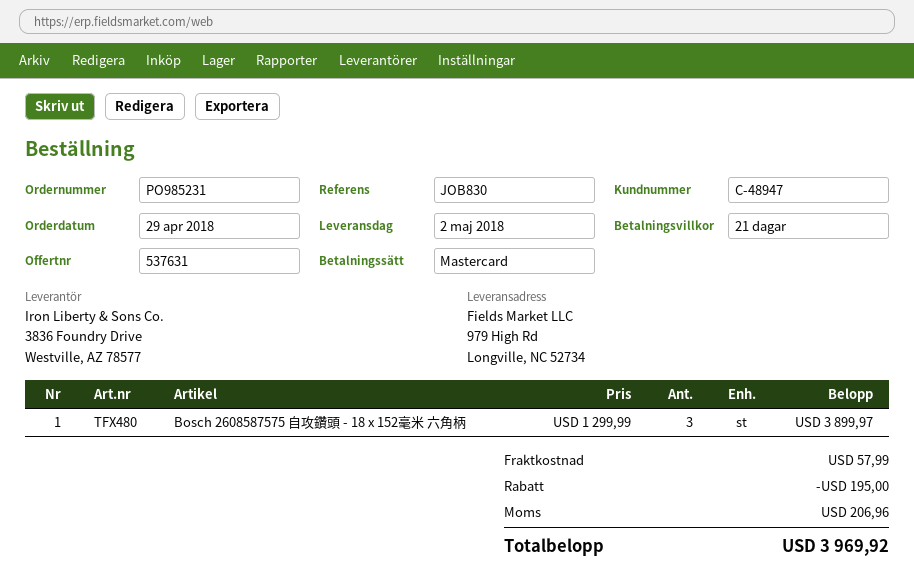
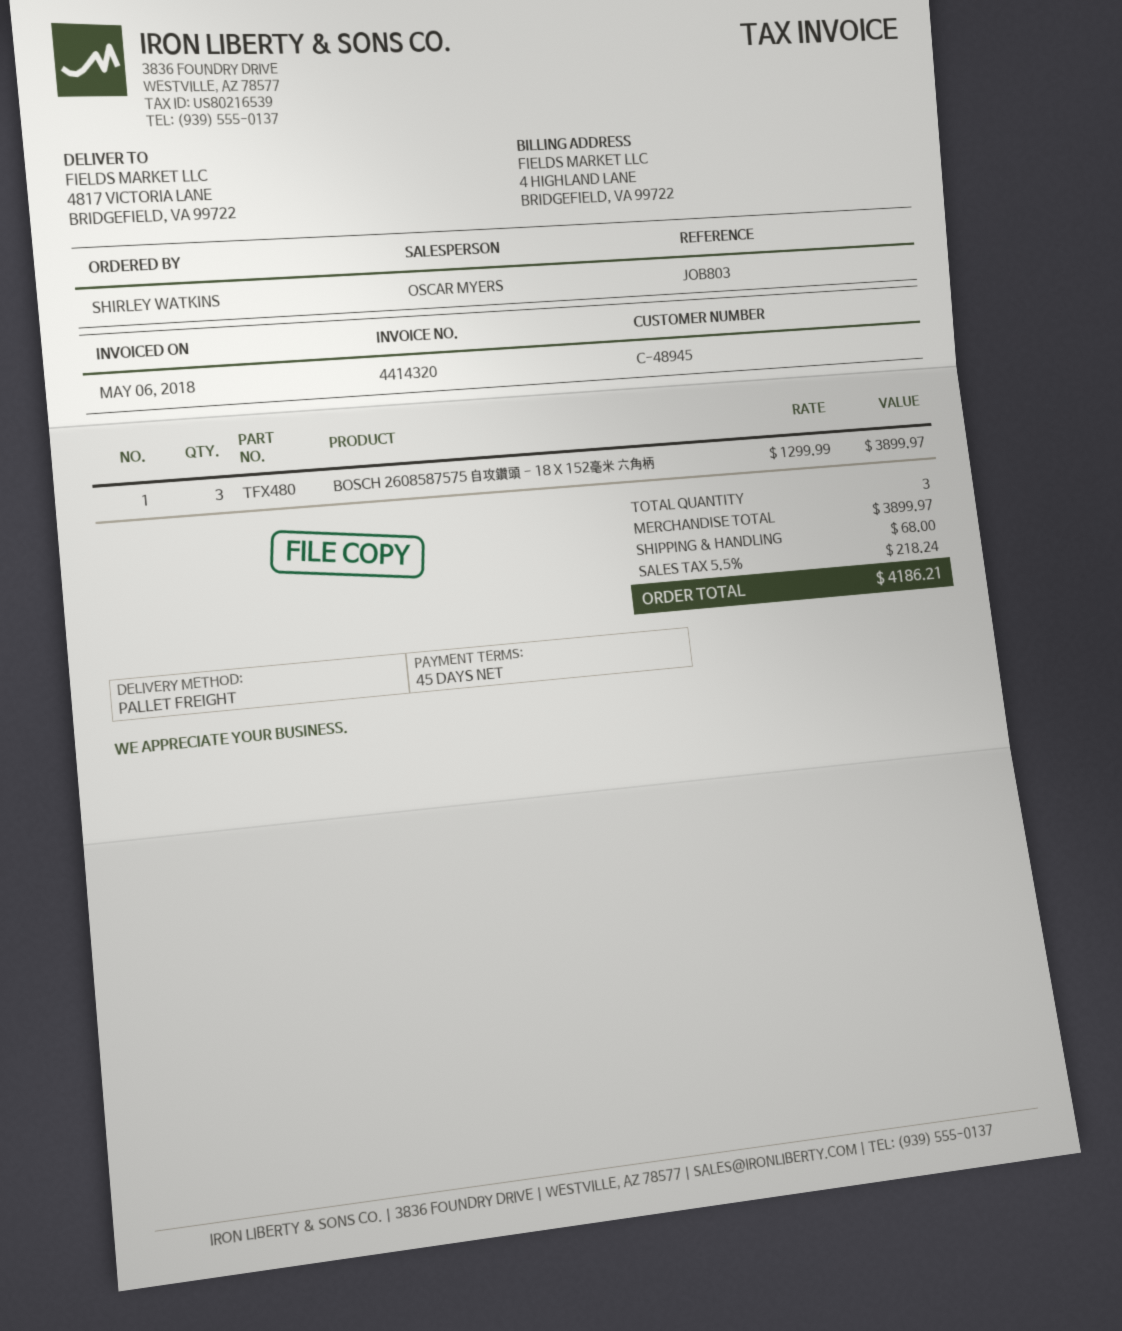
payment terms: 21 days -> 45 days
customer number: C-48947 -> C-48945
reference: JOB830 -> JOB803
ship to: 979 High Rd, Longville, NC 52734 -> 4817 VICTORIA LANE, BRIDGEFIELD, VA 99722
discount: 195.00 -> none
shipping: 57.99 -> 68.00
tax: 206.96 -> 218.24
total: 3969.92 -> 4186.21

